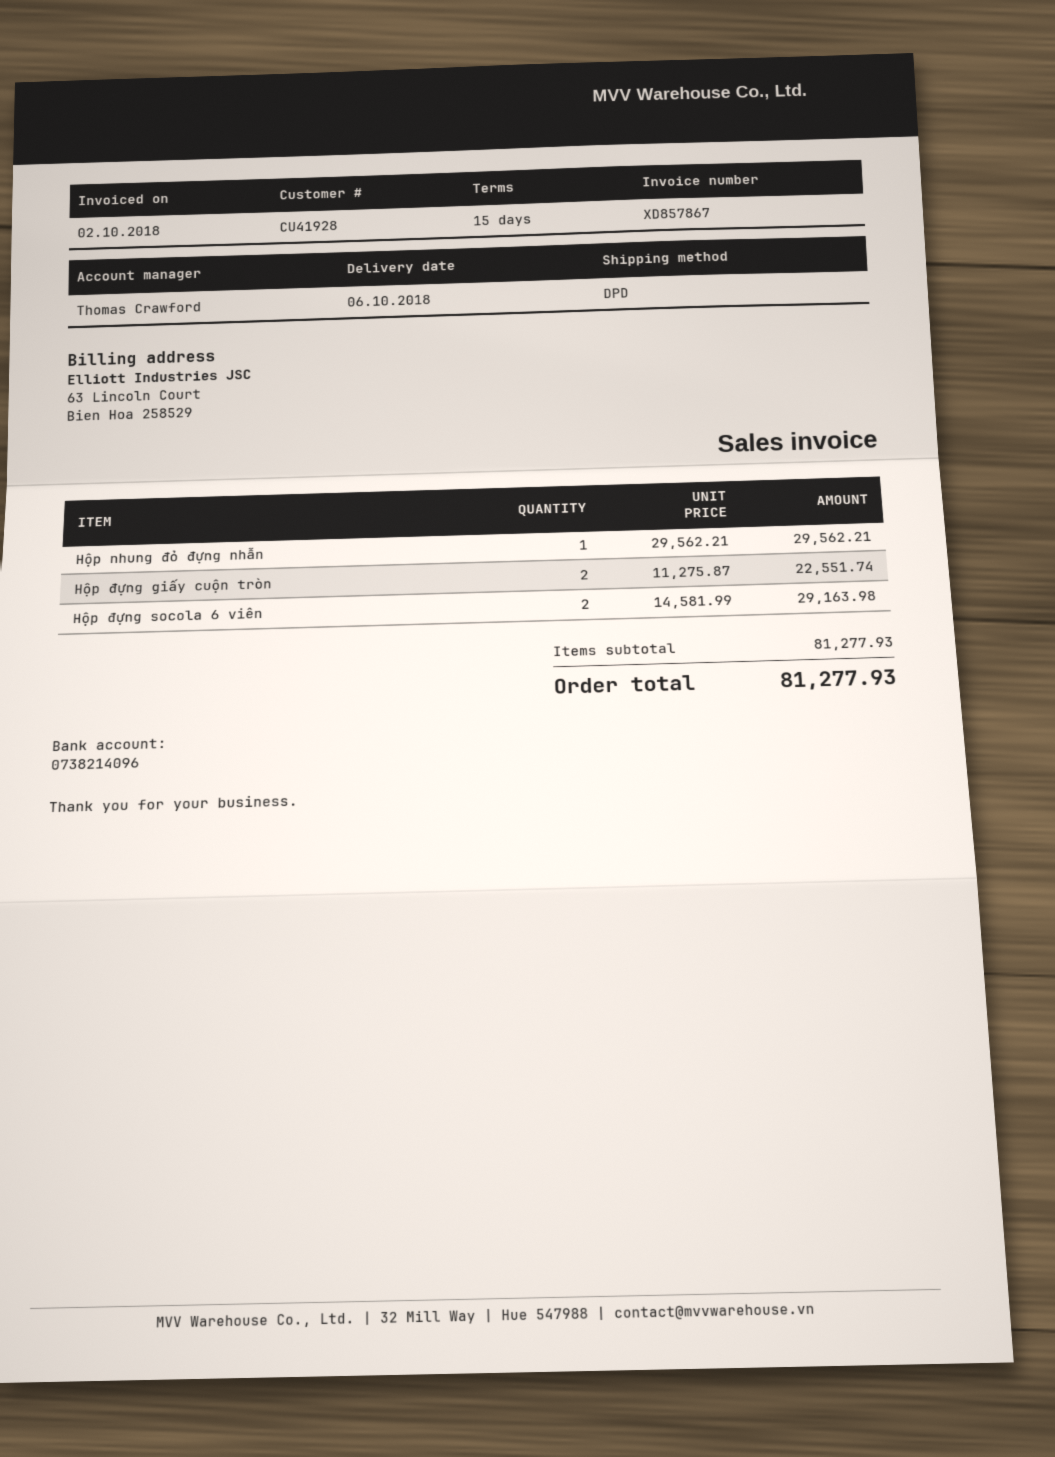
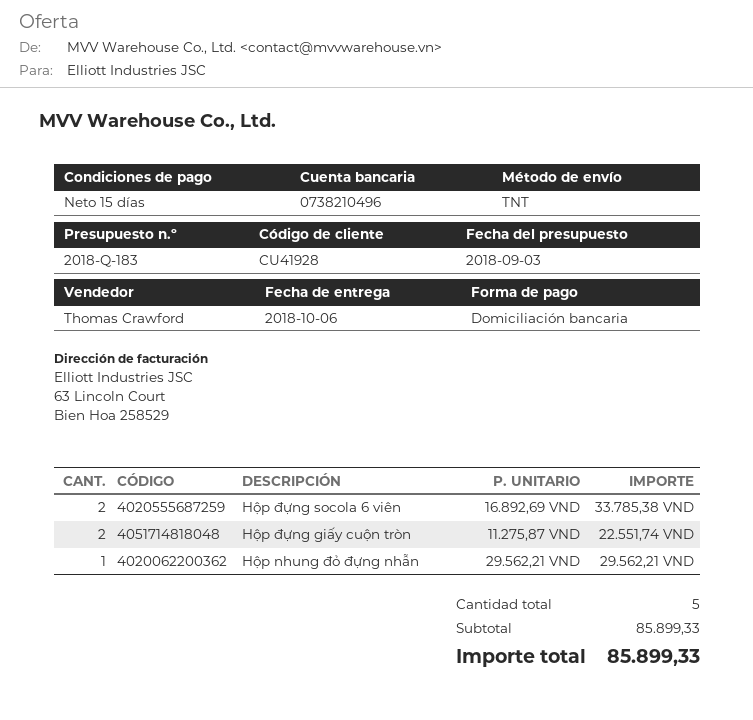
bank account: 0738214096 -> 0738210496
shipping method: DPD -> TNT
Hộp đựng socola 6 viên: 2 x 14581.99 = 29163.98 -> 2 x 16892.69 = 33785.38
subtotal: 81277.93 -> 85899.33
total: 81277.93 -> 85899.33

